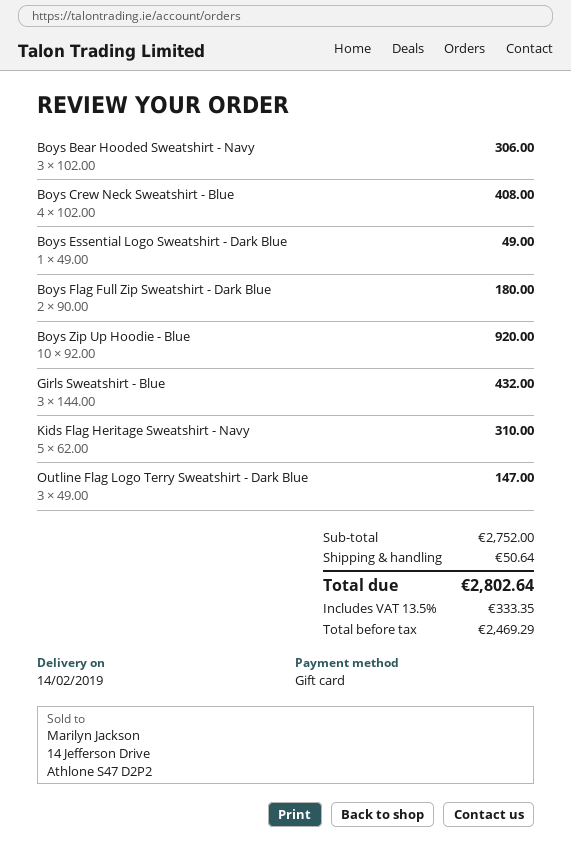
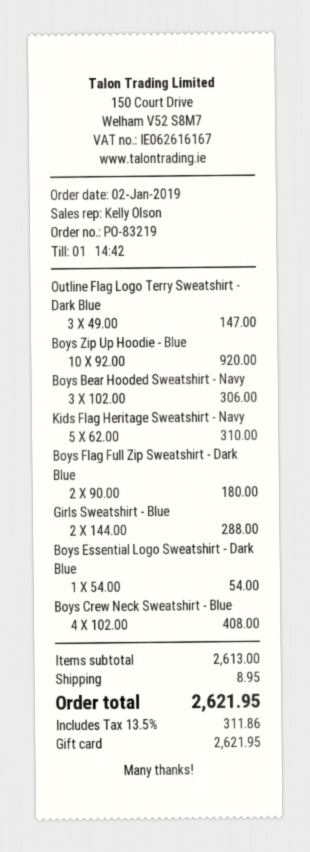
Boys Essential Logo Sweatshirt - Dark Blue: 1 x 49.00 = 49.00 -> 1 x 54.00 = 54.00
Girls Sweatshirt - Blue: 3 x 144.00 = 432.00 -> 2 x 144.00 = 288.00
subtotal: 2752.00 -> 2613.00
shipping: 50.64 -> 8.95
tax: 13.5% = 333.35 -> 13.5% = 311.86
total: 2802.64 -> 2621.95

